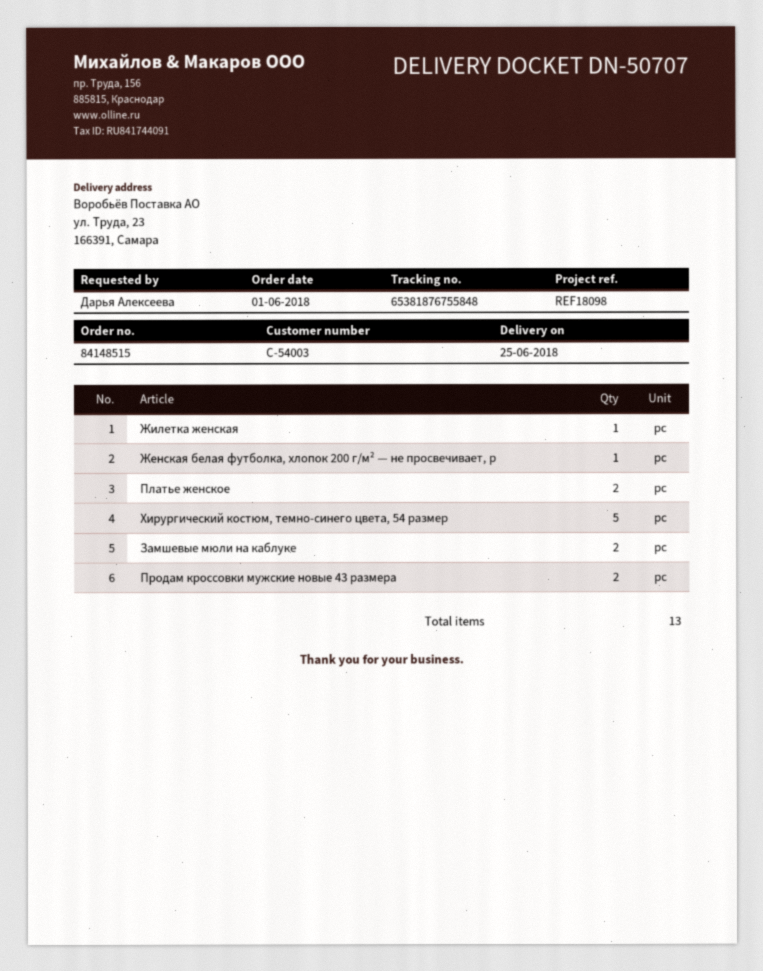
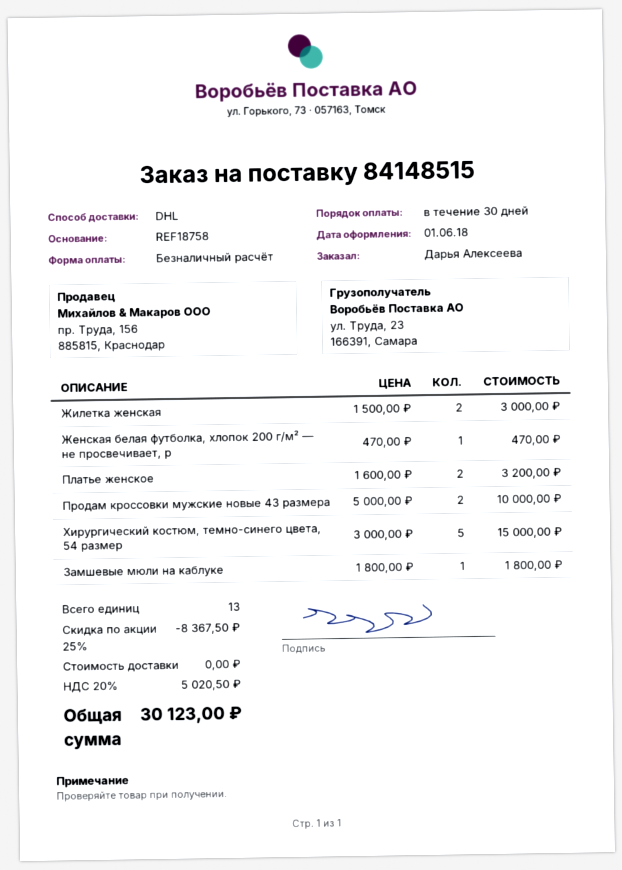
reference: REF18098 -> REF18758
Жилетка женская: 1 -> 2
Замшевые мюли на каблуке: 2 -> 1

